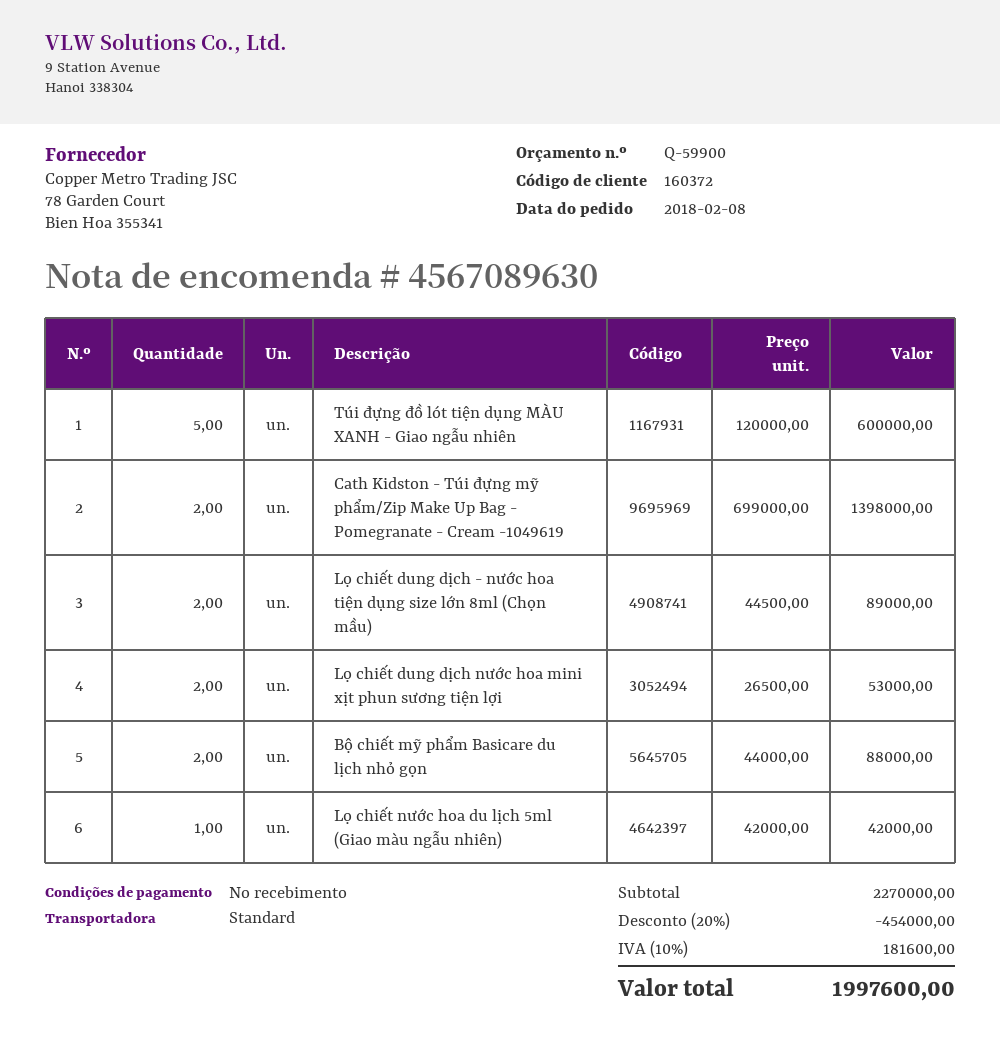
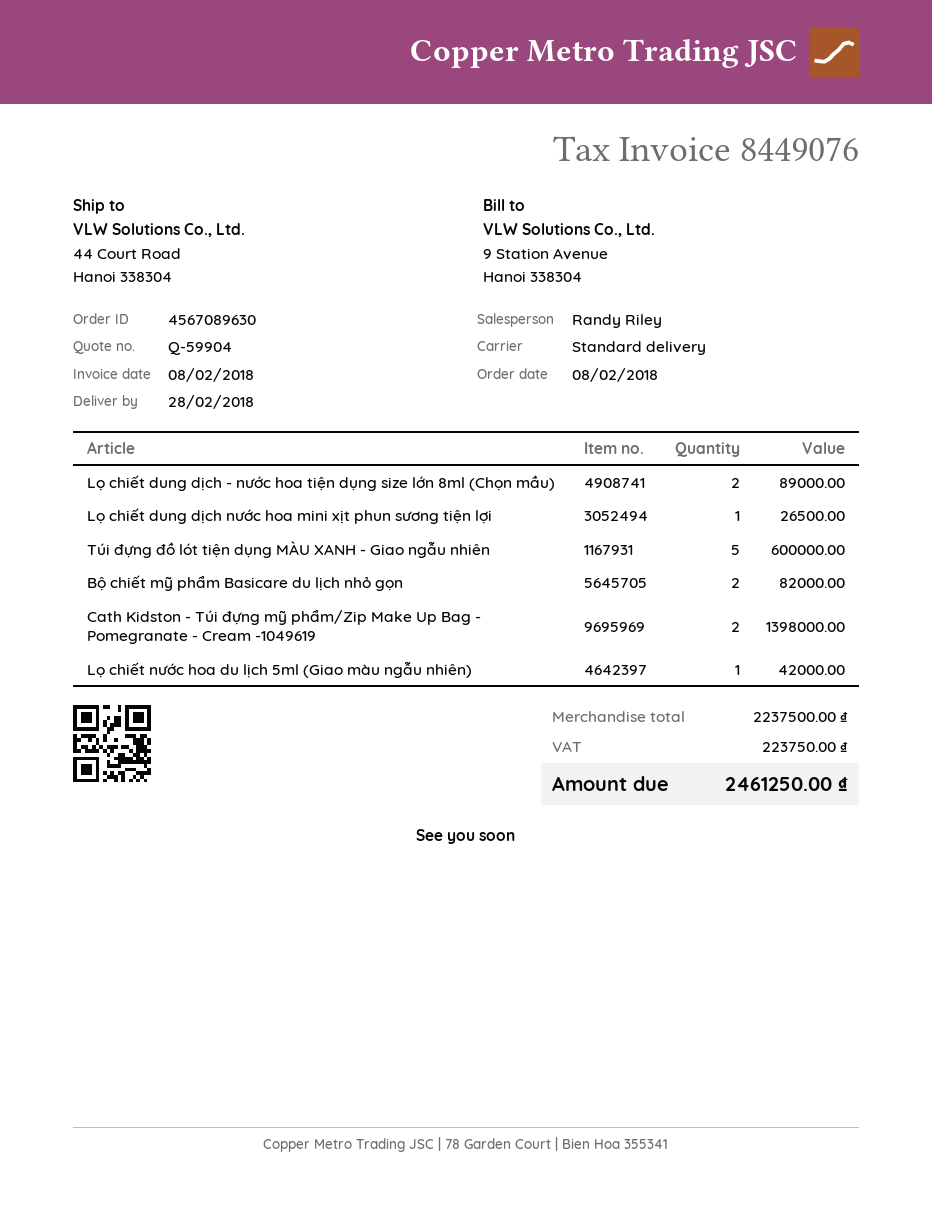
quote number: Q-59900 -> Q-59904
Lọ chiết dung dịch nước hoa mini xịt phun sương tiện lợi: 2 for 53000.00 -> 1 for 26500.00
Bộ chiết mỹ phẩm Basicare du lịch nhỏ gọn: 2 for 88000.00 -> 2 for 82000.00
subtotal: 2270000.00 -> 2237500.00
discount: 20% = 454000.00 -> none
tax: 181600.00 -> 223750.00
total: 1997600.00 -> 2461250.00

